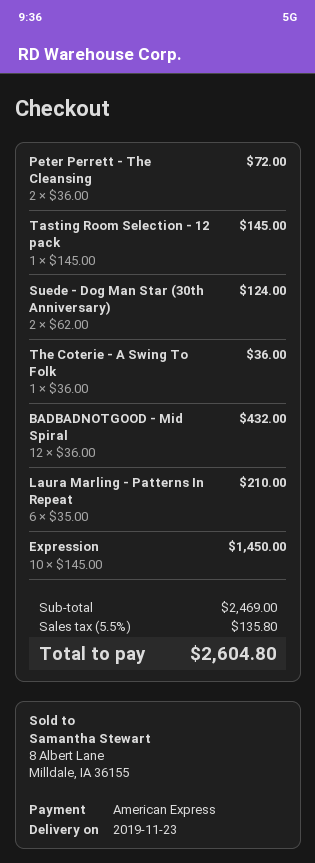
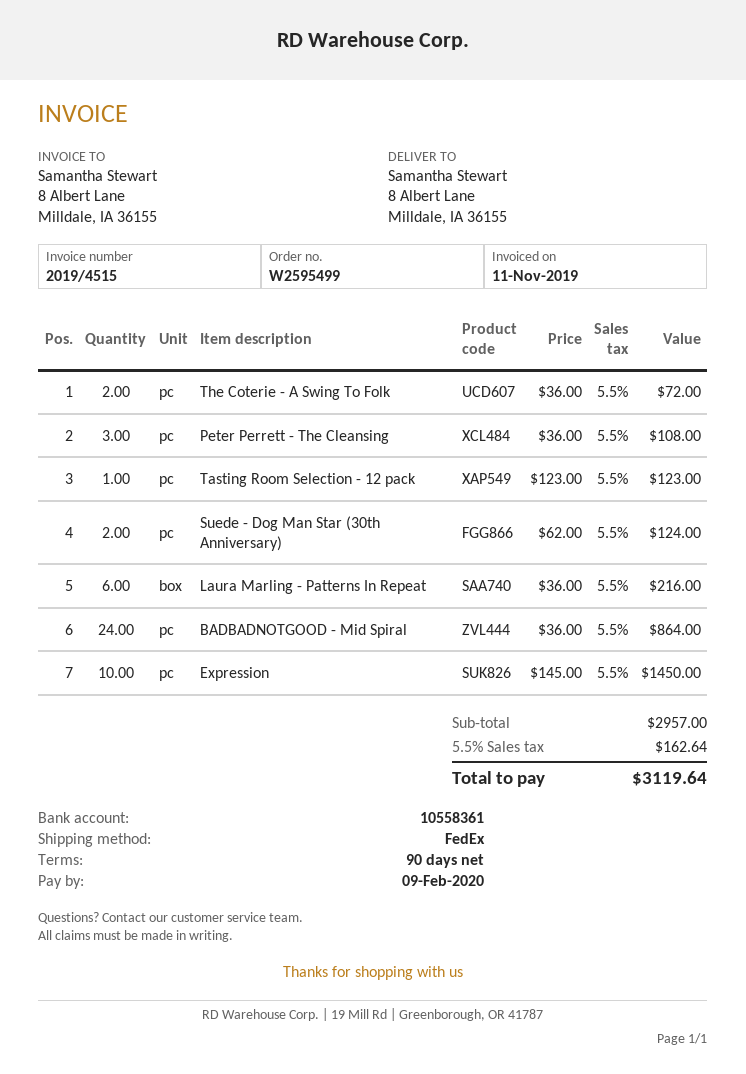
Peter Perrett - The Cleansing: 2 x 36.00 = 72.00 -> 3 x 36.00 = 108.00
Tasting Room Selection - 12 pack: 1 x 145.00 = 145.00 -> 1 x 123.00 = 123.00
The Coterie - A Swing To Folk: 1 x 36.00 = 36.00 -> 2 x 36.00 = 72.00
BADBADNOTGOOD - Mid Spiral: 12 x 36.00 = 432.00 -> 24 x 36.00 = 864.00
Laura Marling - Patterns In Repeat: 6 x 35.00 = 210.00 -> 6 x 36.00 = 216.00
subtotal: 2469.00 -> 2957.00
tax: 5.5% = 135.80 -> 5.5% = 162.64
total: 2604.80 -> 3119.64

